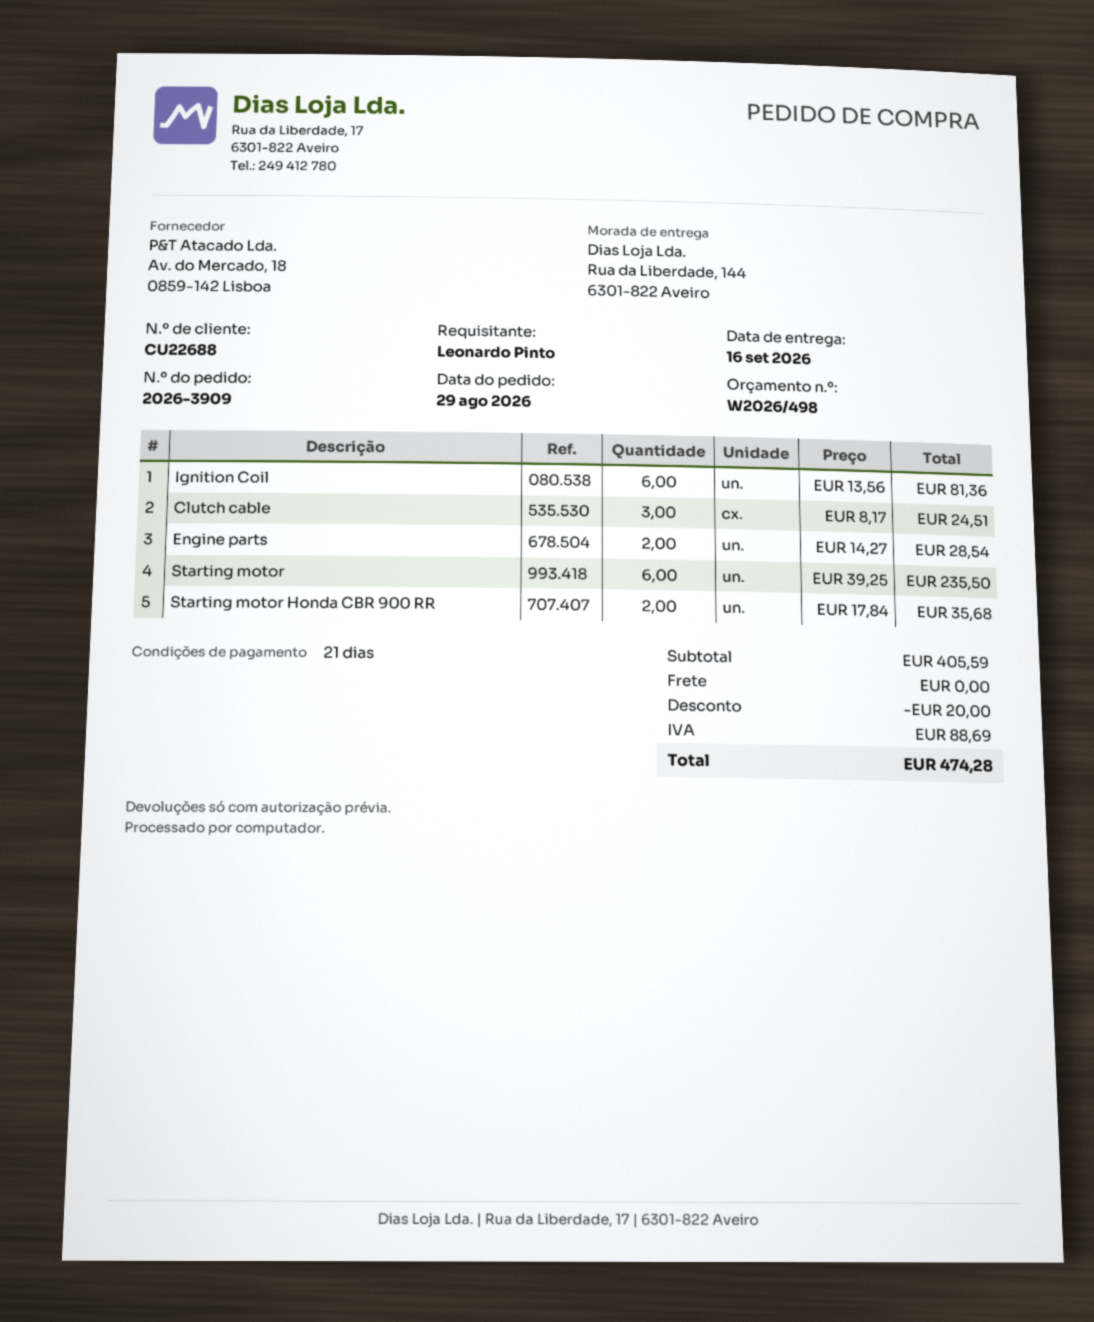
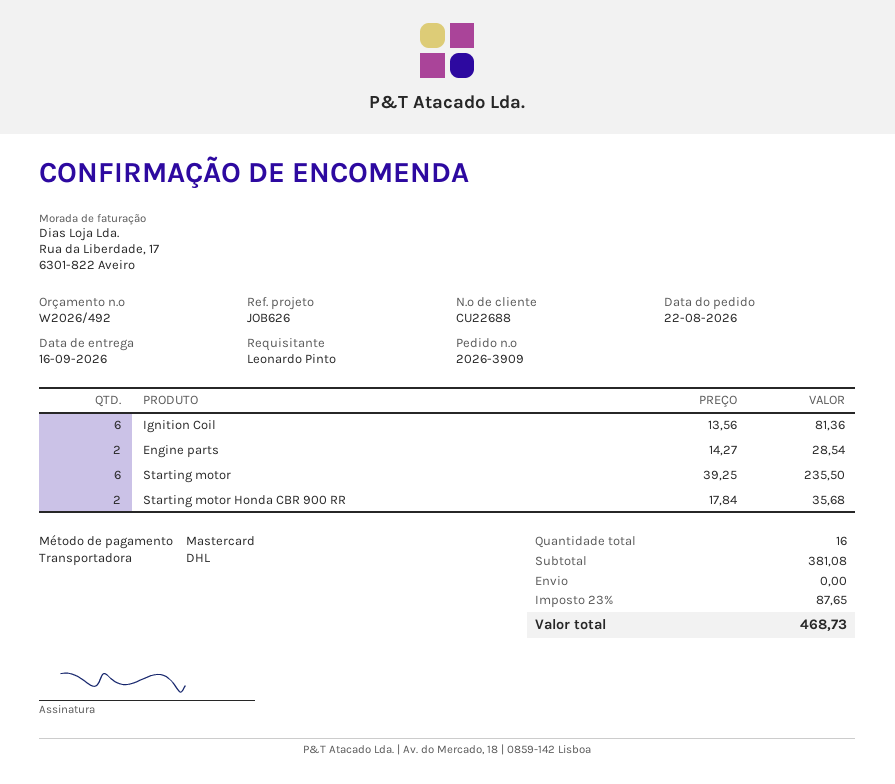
quote number: W2026/498 -> W2026/492
order date: 2026-08-29 -> 2026-08-22
Clutch cable: 3 x 8.17 = 24.51 -> none
subtotal: 405.59 -> 381.08
discount: 20.00 -> none
tax: 88.69 -> 87.65
total: 474.28 -> 468.73

